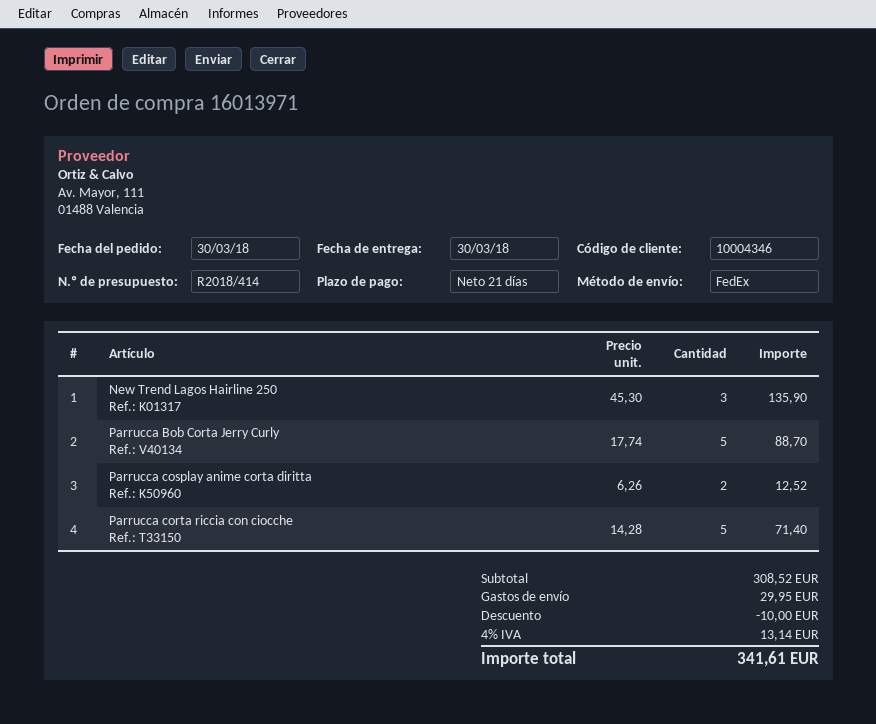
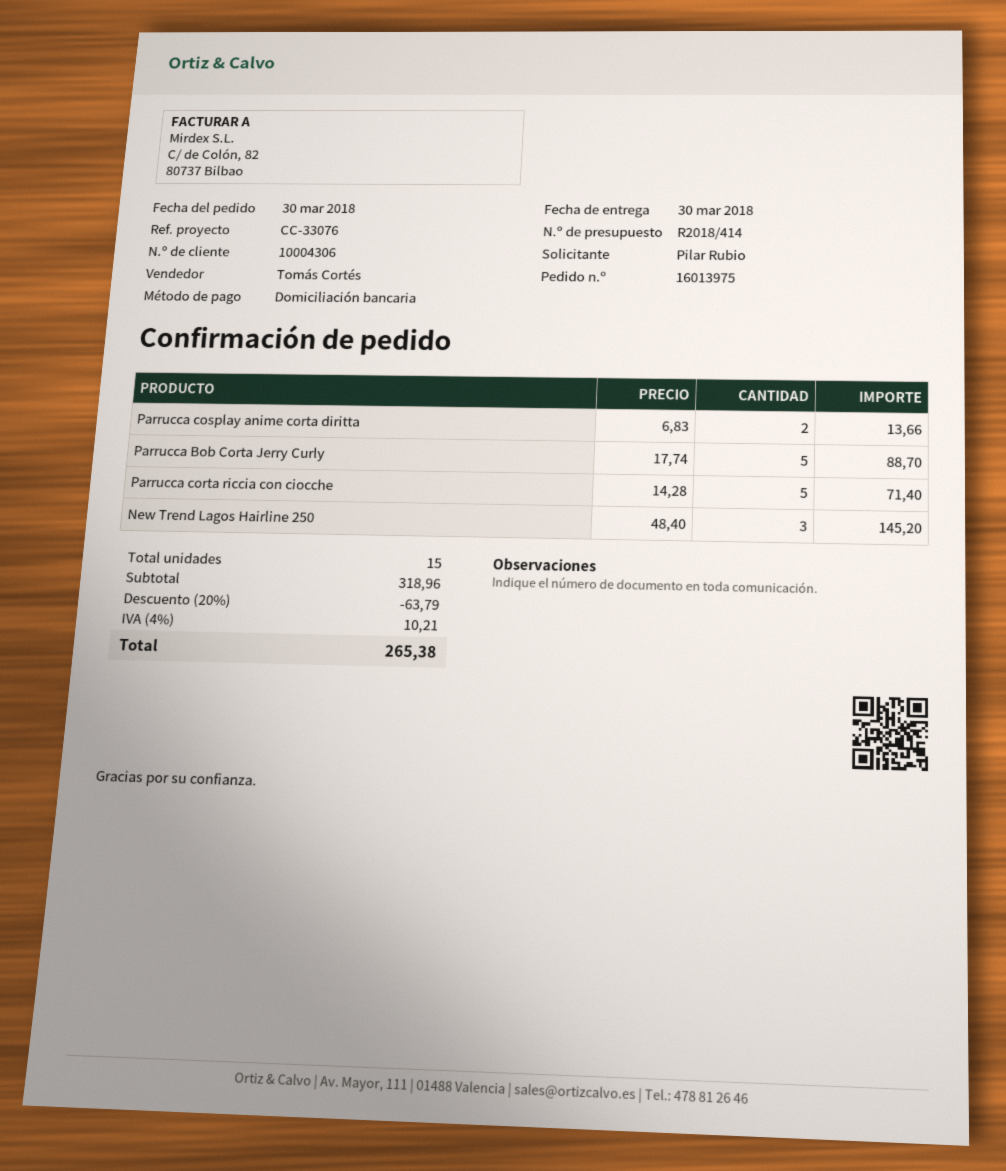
order number: 16013971 -> 16013975
customer number: 10004346 -> 10004306
New Trend Lagos Hairline 250: 3 x 45.30 = 135.90 -> 3 x 48.40 = 145.20
Parrucca cosplay anime corta diritta: 2 x 6.26 = 12.52 -> 2 x 6.83 = 13.66
subtotal: 308.52 -> 318.96
discount: 10.00 -> 63.79
shipping: 29.95 -> none
tax: 4% = 13.14 -> 4% = 10.21
total: 341.61 -> 265.38

